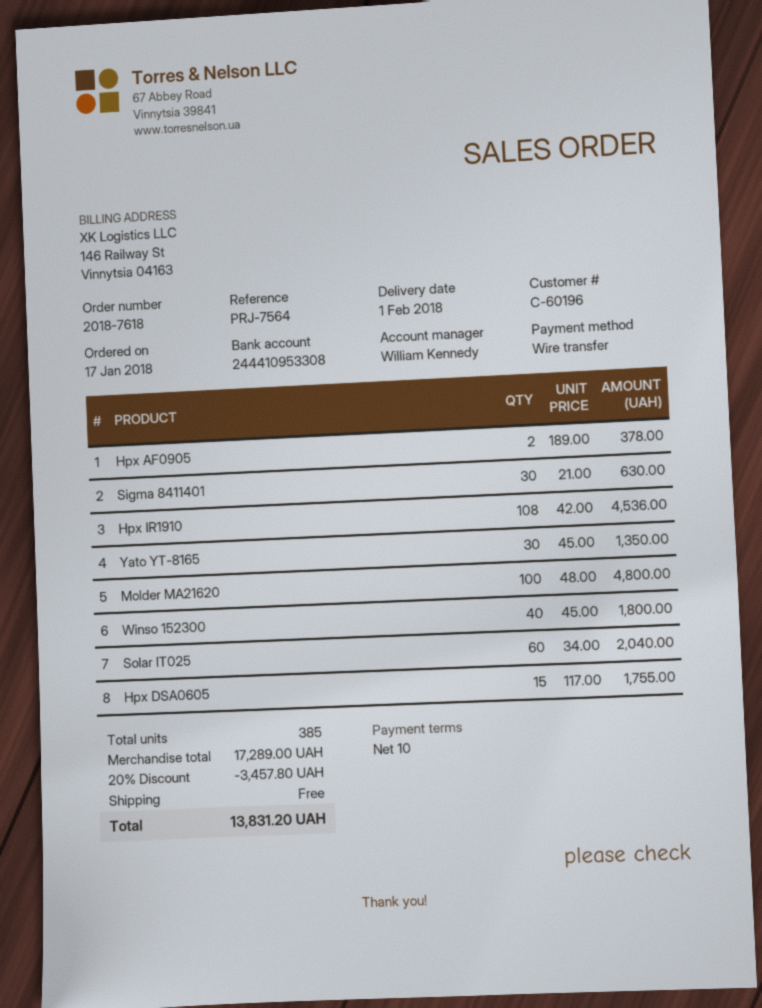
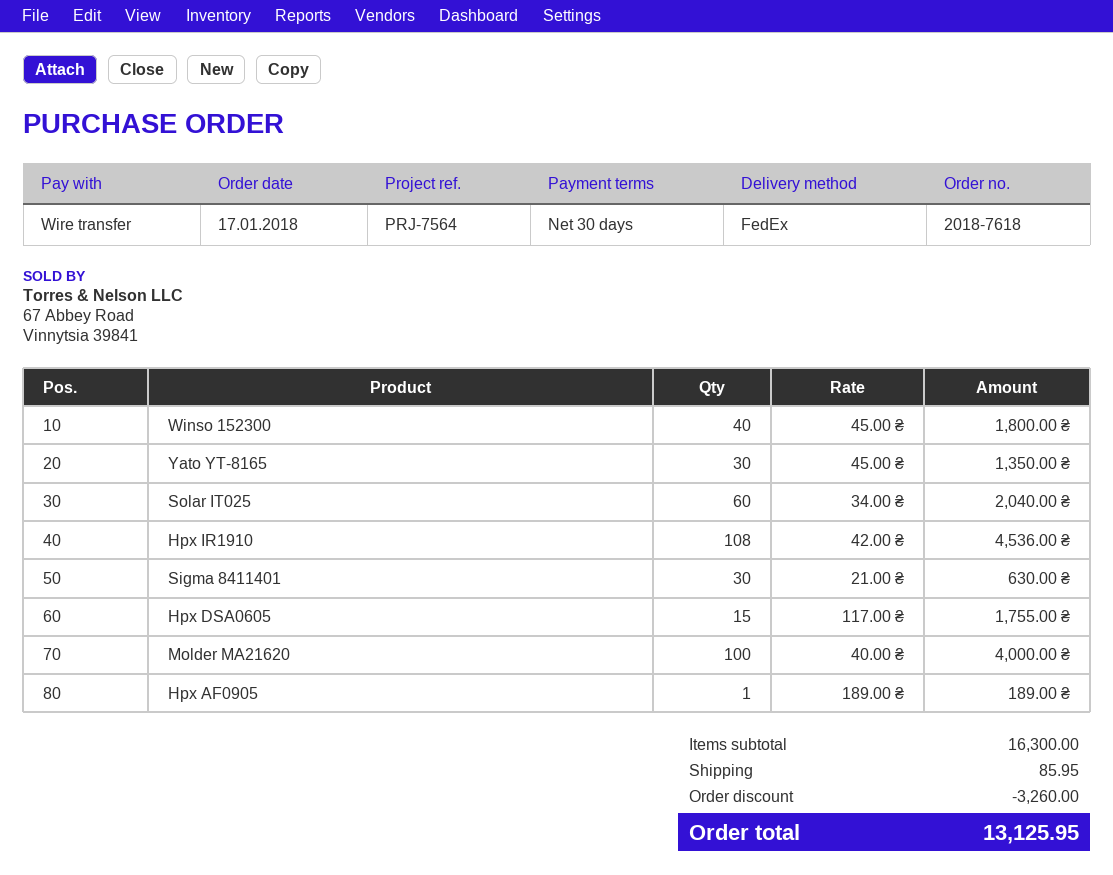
payment terms: 10 days -> 30 days
Hpx AF0905: 2 x 189.00 = 378.00 -> 1 x 189.00 = 189.00
Molder MA21620: 100 x 48.00 = 4800.00 -> 100 x 40.00 = 4000.00
subtotal: 17289.00 -> 16300.00
discount: 3457.80 -> 3260.00
shipping: 0.00 -> 85.95
total: 13831.20 -> 13125.95

